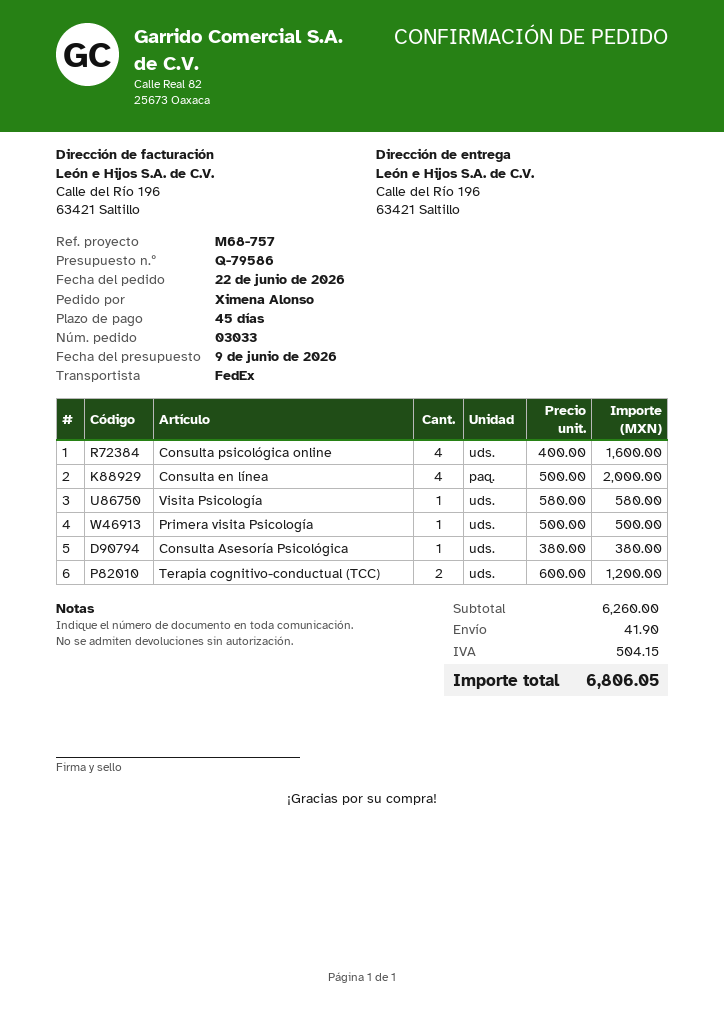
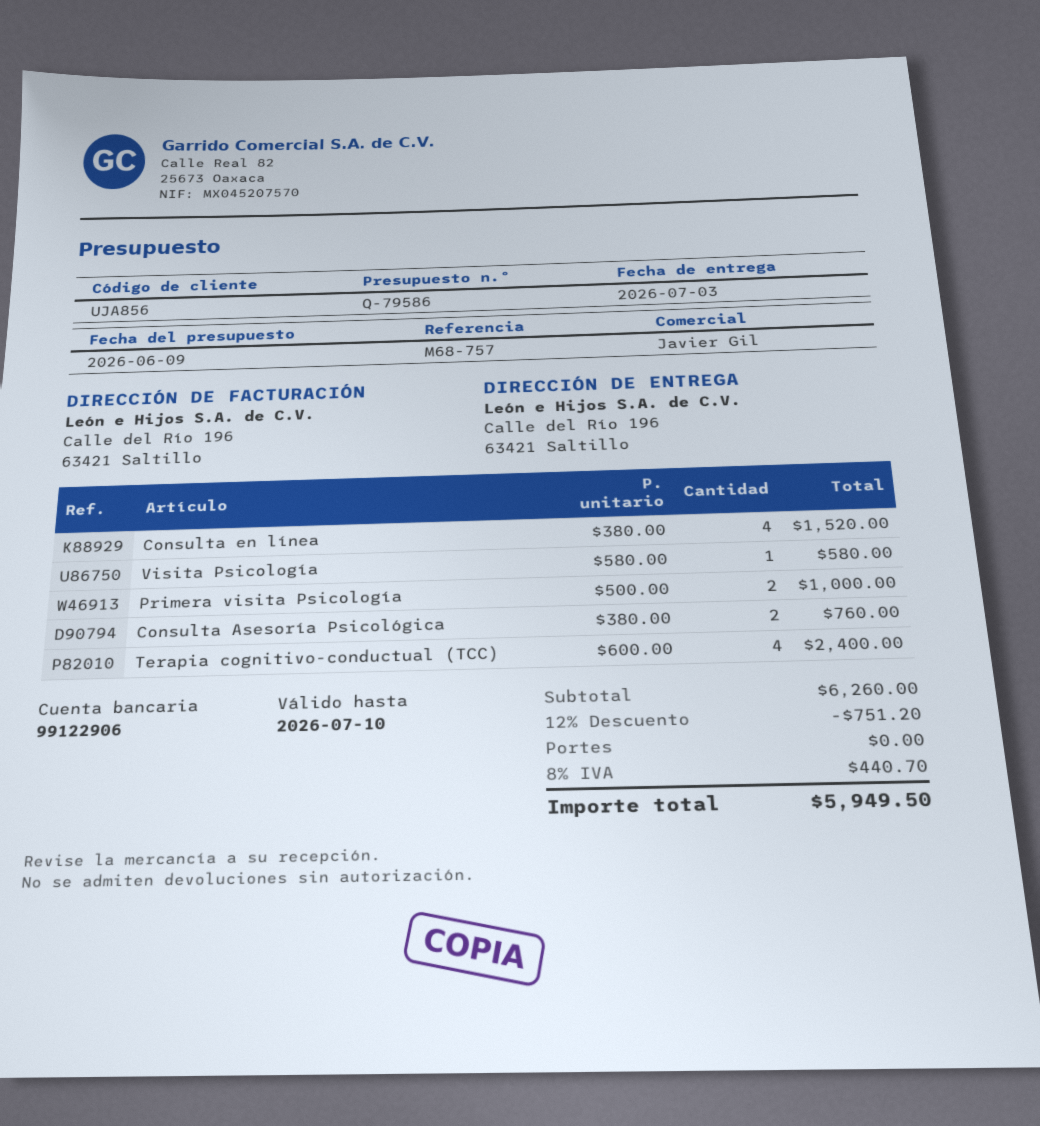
Consulta psicológica online: 4 x 400.00 = 1600.00 -> none
Consulta en línea: 4 x 500.00 = 2000.00 -> 4 x 380.00 = 1520.00
Primera visita Psicología: 1 x 500.00 = 500.00 -> 2 x 500.00 = 1000.00
Consulta Asesoría Psicológica: 1 x 380.00 = 380.00 -> 2 x 380.00 = 760.00
Terapia cognitivo-conductual (TCC): 2 x 600.00 = 1200.00 -> 4 x 600.00 = 2400.00
discount: none -> 12% = 751.20
shipping: 41.90 -> 0.00
tax: 504.15 -> 440.70
total: 6806.05 -> 5949.50

